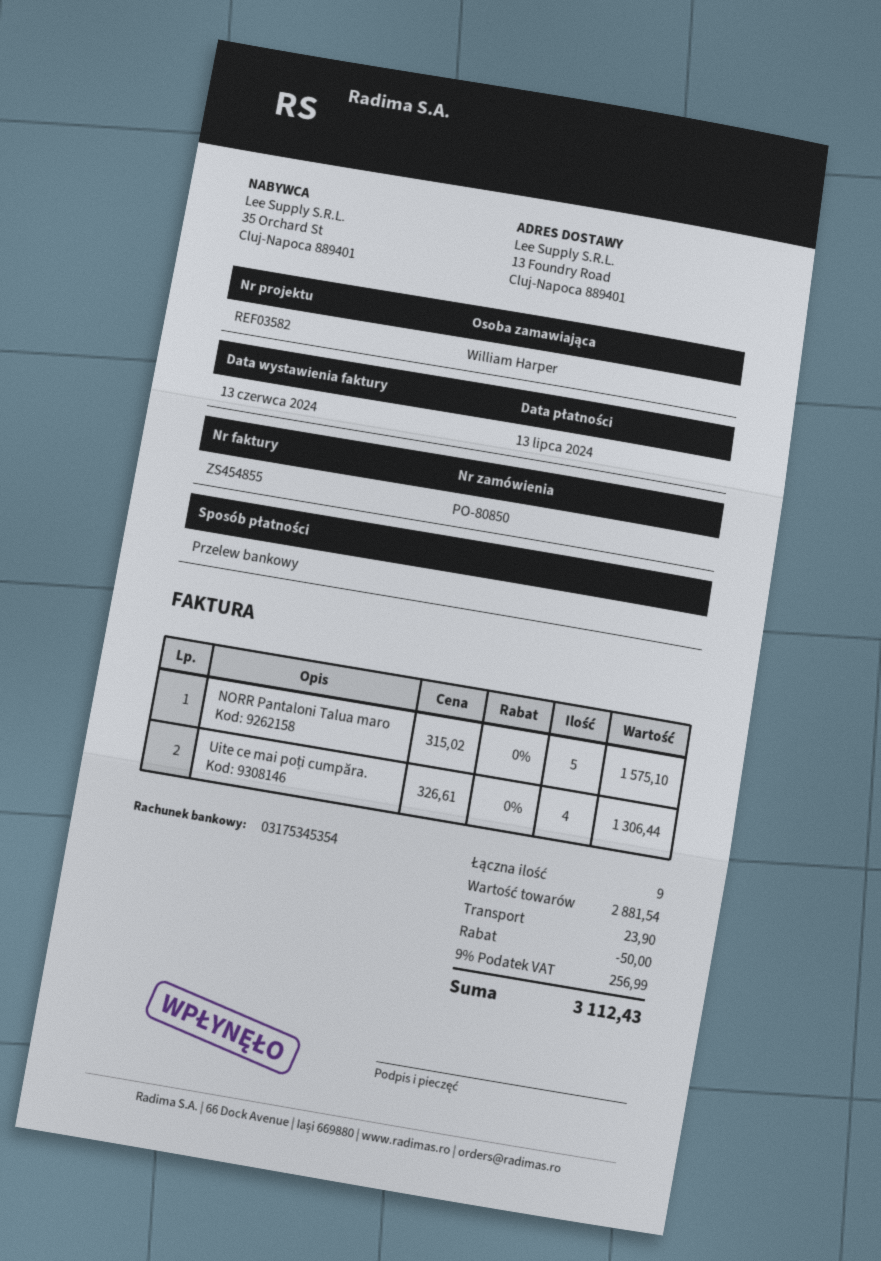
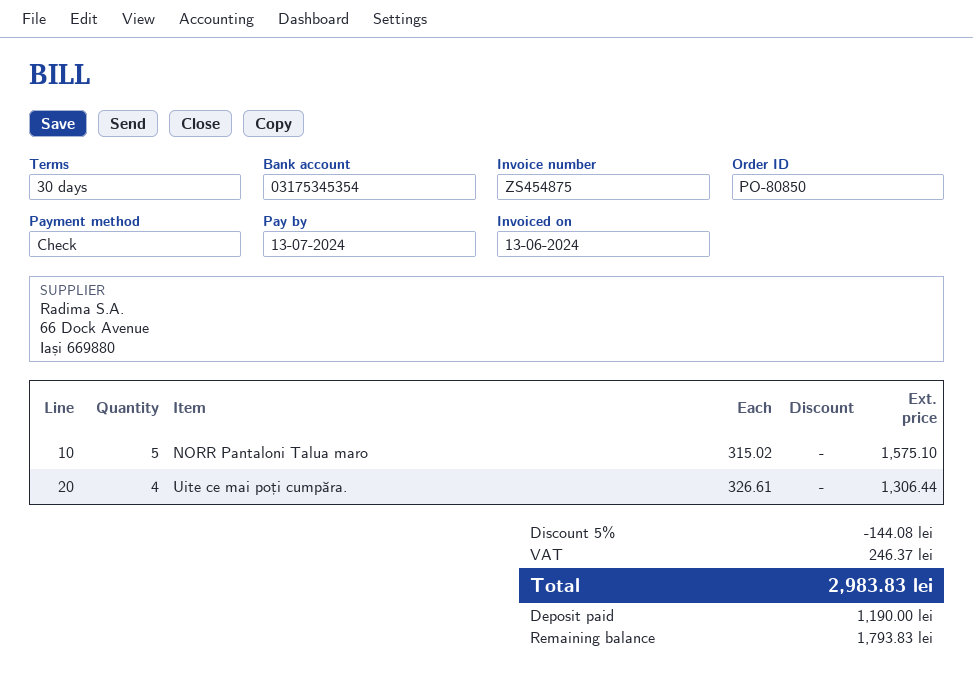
invoice number: ZS454855 -> ZS454875
payment method: bank transfer -> cheque
discount: 50.00 -> 144.08
shipping: 23.90 -> none
tax: 256.99 -> 246.37
total: 3112.43 -> 2983.83

